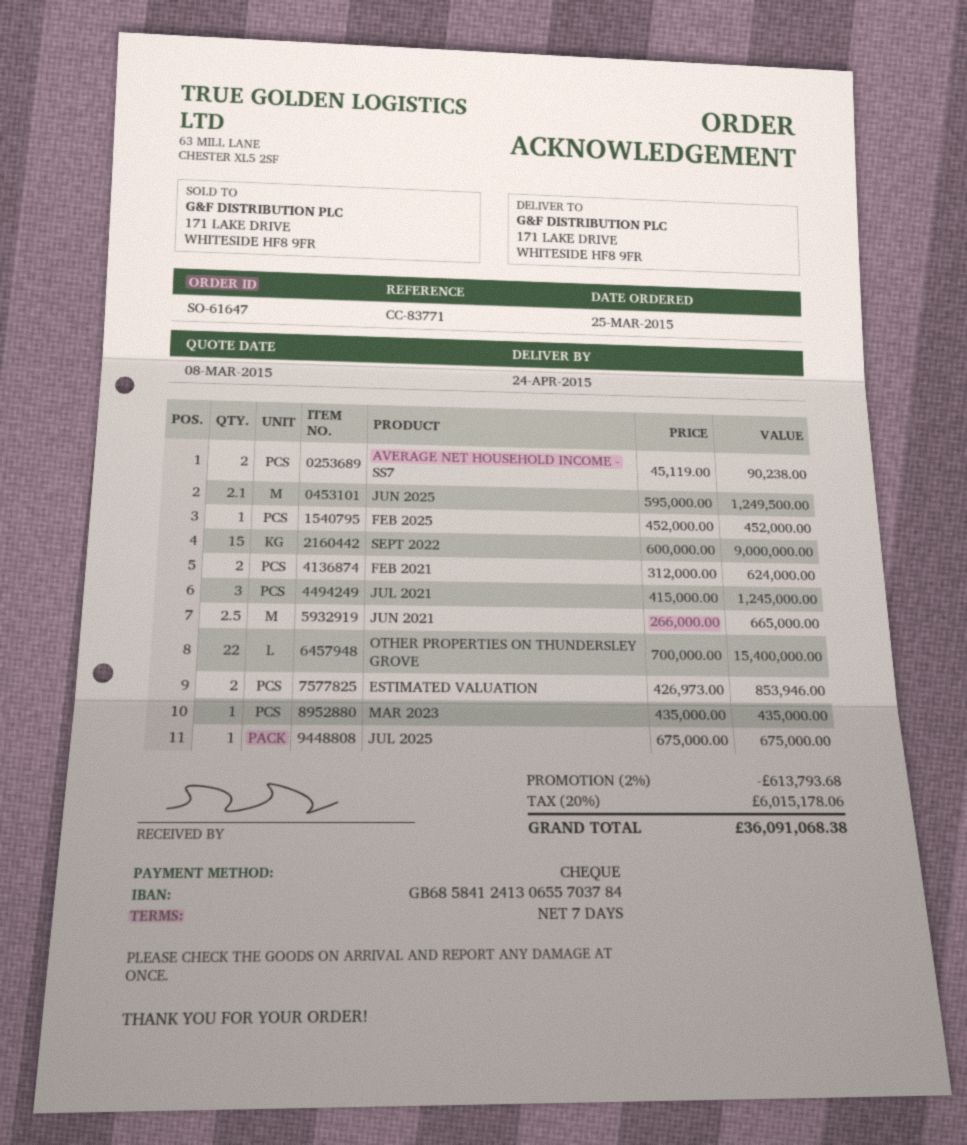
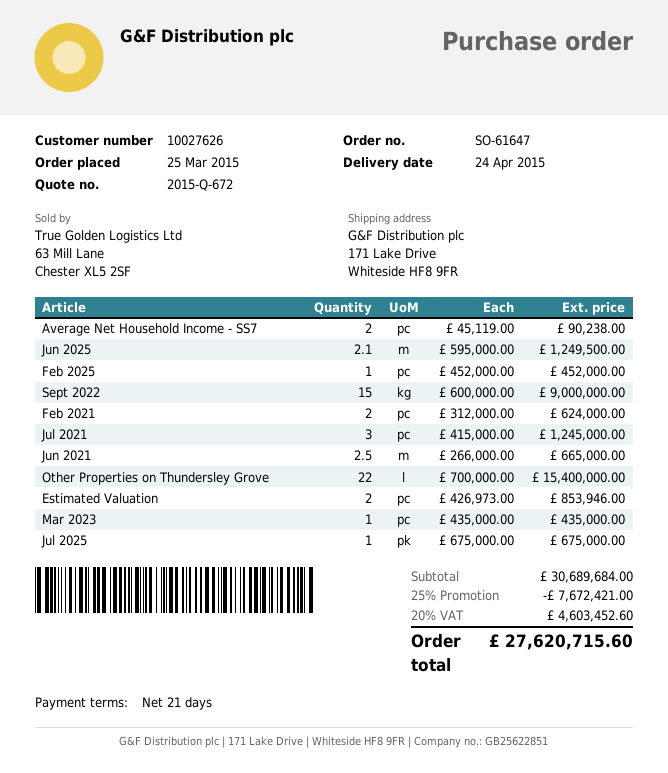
payment terms: 7 days -> 21 days
discount: 2% = 613793.68 -> 25% = 7672421.00
tax: 20% = 6015178.06 -> 20% = 4603452.60
total: 36091068.38 -> 27620715.60

